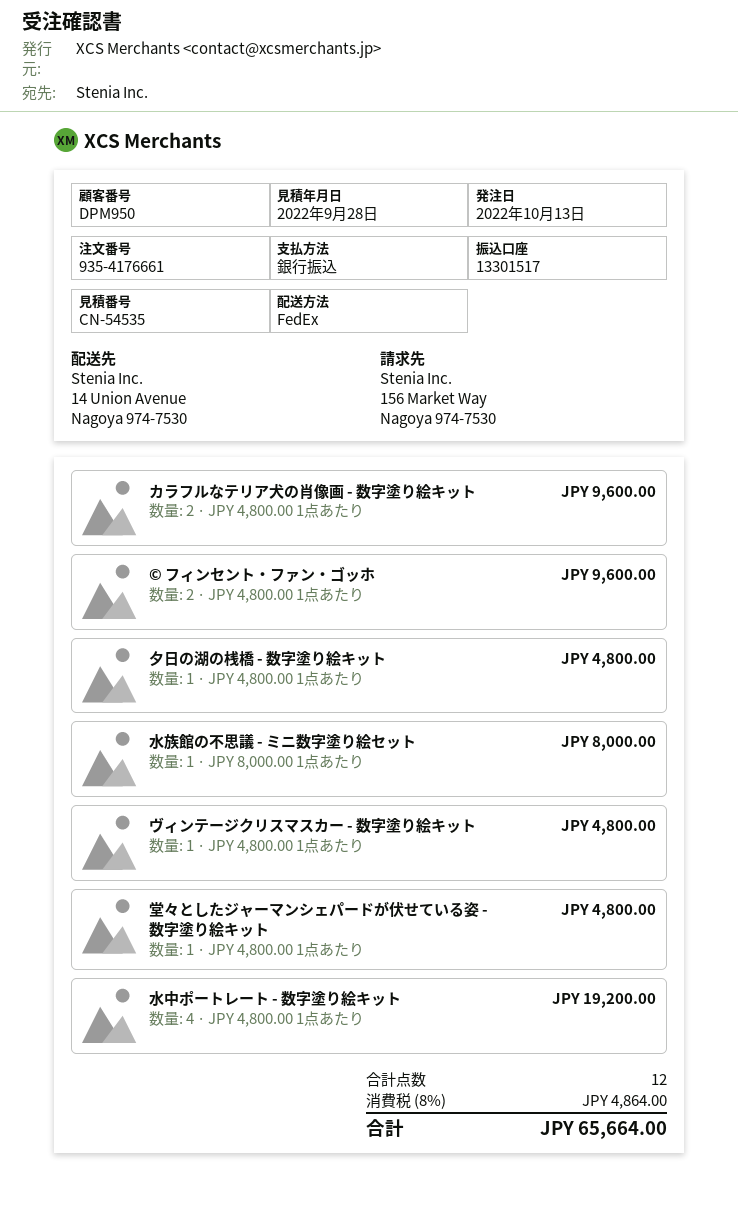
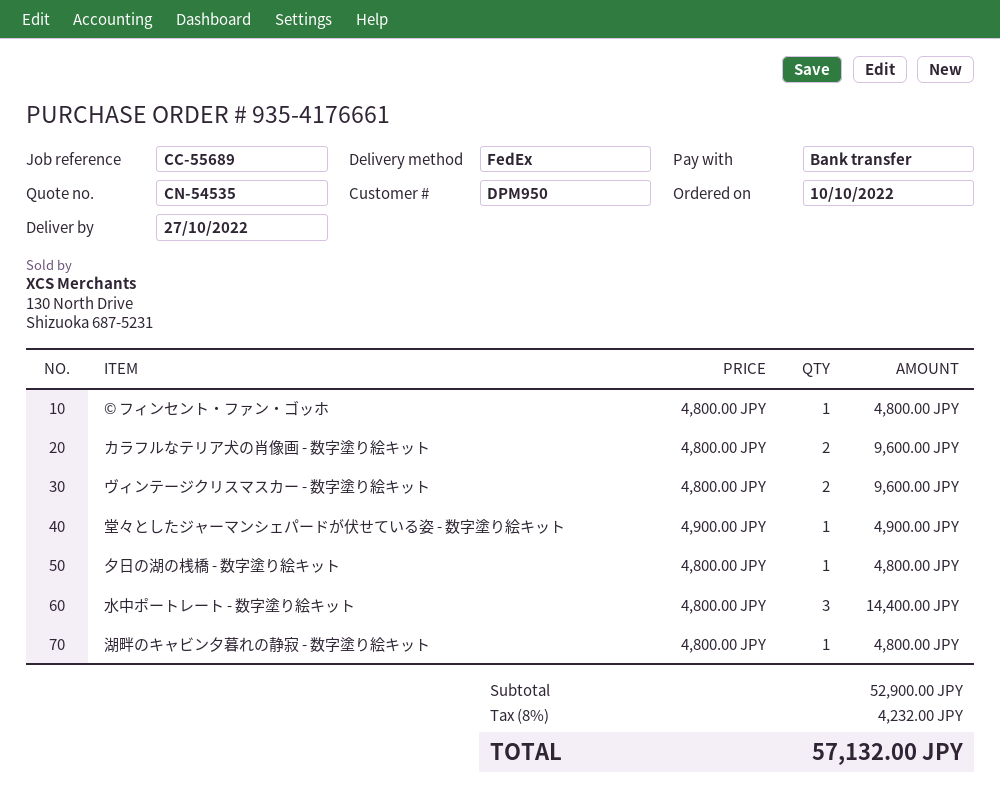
order date: 2022-10-13 -> 2022-10-10
© フィンセント・ファン・ゴッホ: 2 x 4800.00 = 9600.00 -> 1 x 4800.00 = 4800.00
水族館の不思議 - ミニ数字塗り絵セット: 1 x 8000.00 = 8000.00 -> none
ヴィンテージクリスマスカー - 数字塗り絵キット: 1 x 4800.00 = 4800.00 -> 2 x 4800.00 = 9600.00
堂々としたジャーマンシェパードが伏せている姿 - 数字塗り絵キット: 1 x 4800.00 = 4800.00 -> 1 x 4900.00 = 4900.00
水中ポートレート - 数字塗り絵キット: 4 x 4800.00 = 19200.00 -> 3 x 4800.00 = 14400.00
湖畔のキャビン夕暮れの静寂 - 数字塗り絵キット: none -> 1 x 4800.00 = 4800.00
tax: 8% = 4864.00 -> 8% = 4232.00
total: 65664.00 -> 57132.00

